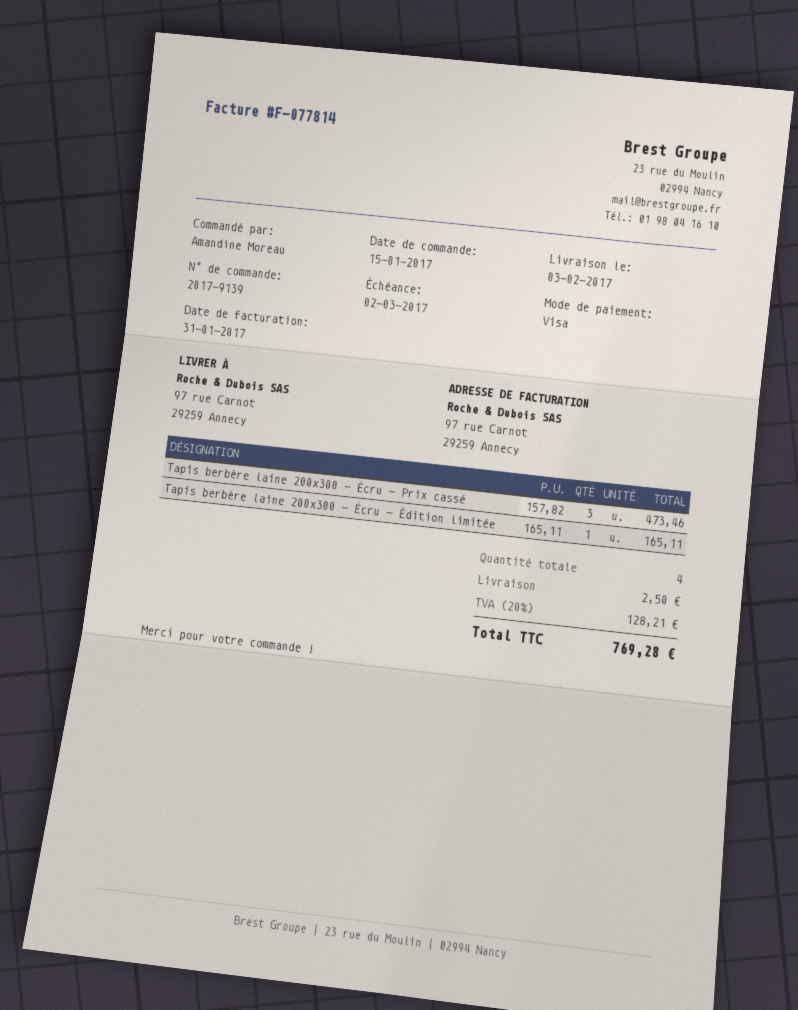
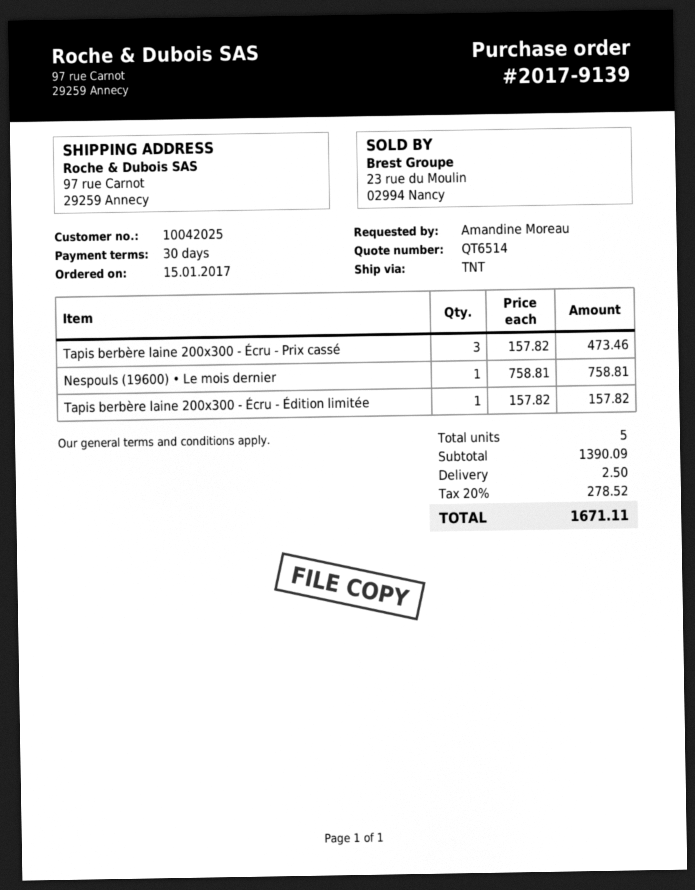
Tapis berbère laine 200x300 - Écru - Édition limitée: 1 x 165.11 = 165.11 -> 1 x 157.82 = 157.82
Nespouls (19600) • Le mois dernier: none -> 1 x 758.81 = 758.81
total quantity: 4 -> 5
tax: 20% = 128.21 -> 20% = 278.52
total: 769.28 -> 1671.11

